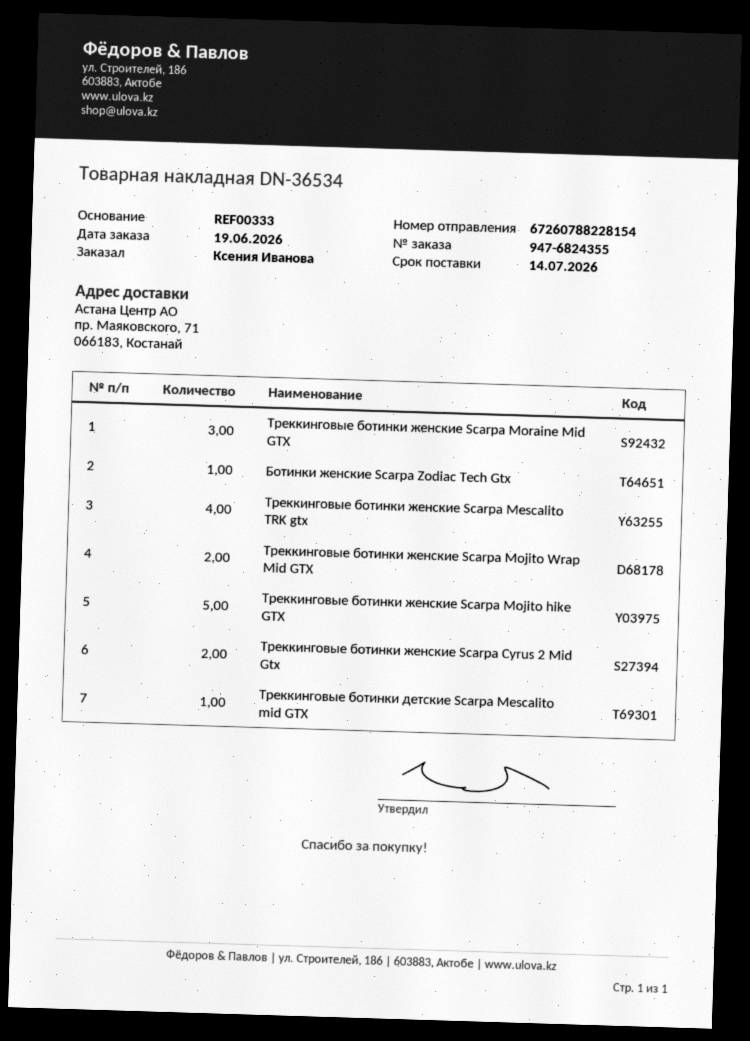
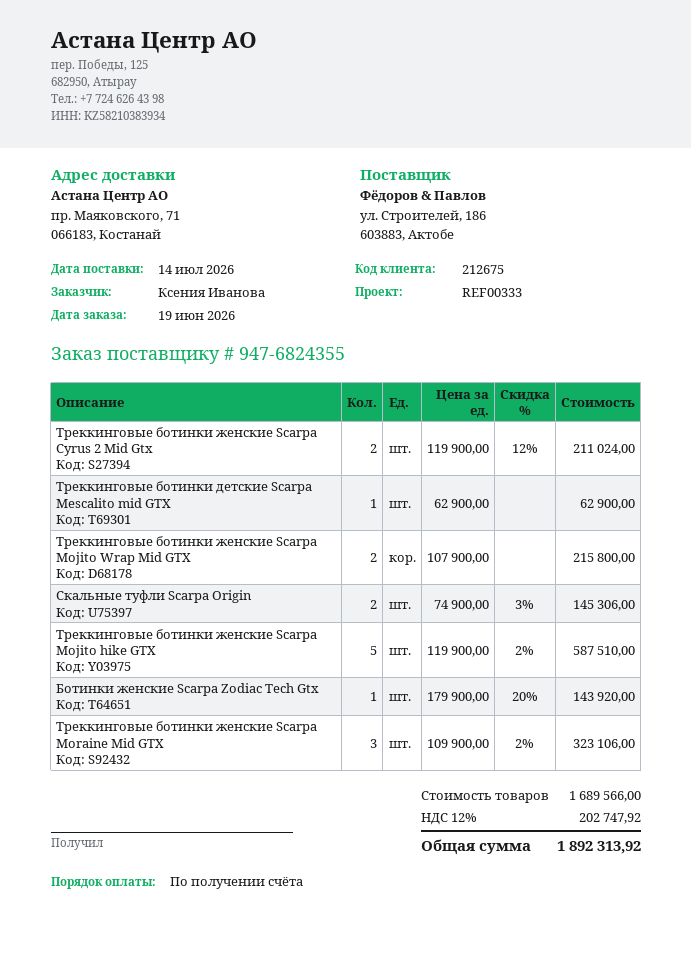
Треккинговые ботинки женские Scarpa Mescalito TRK gtx: 4 -> none
Скальные туфли Scarpa Origin: none -> 2

